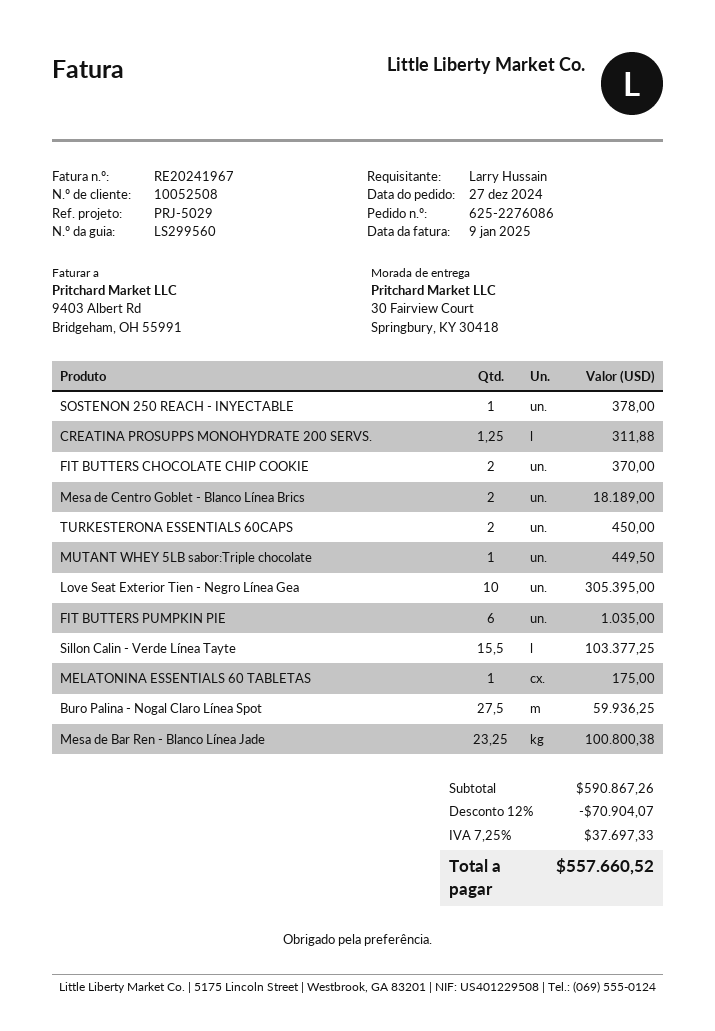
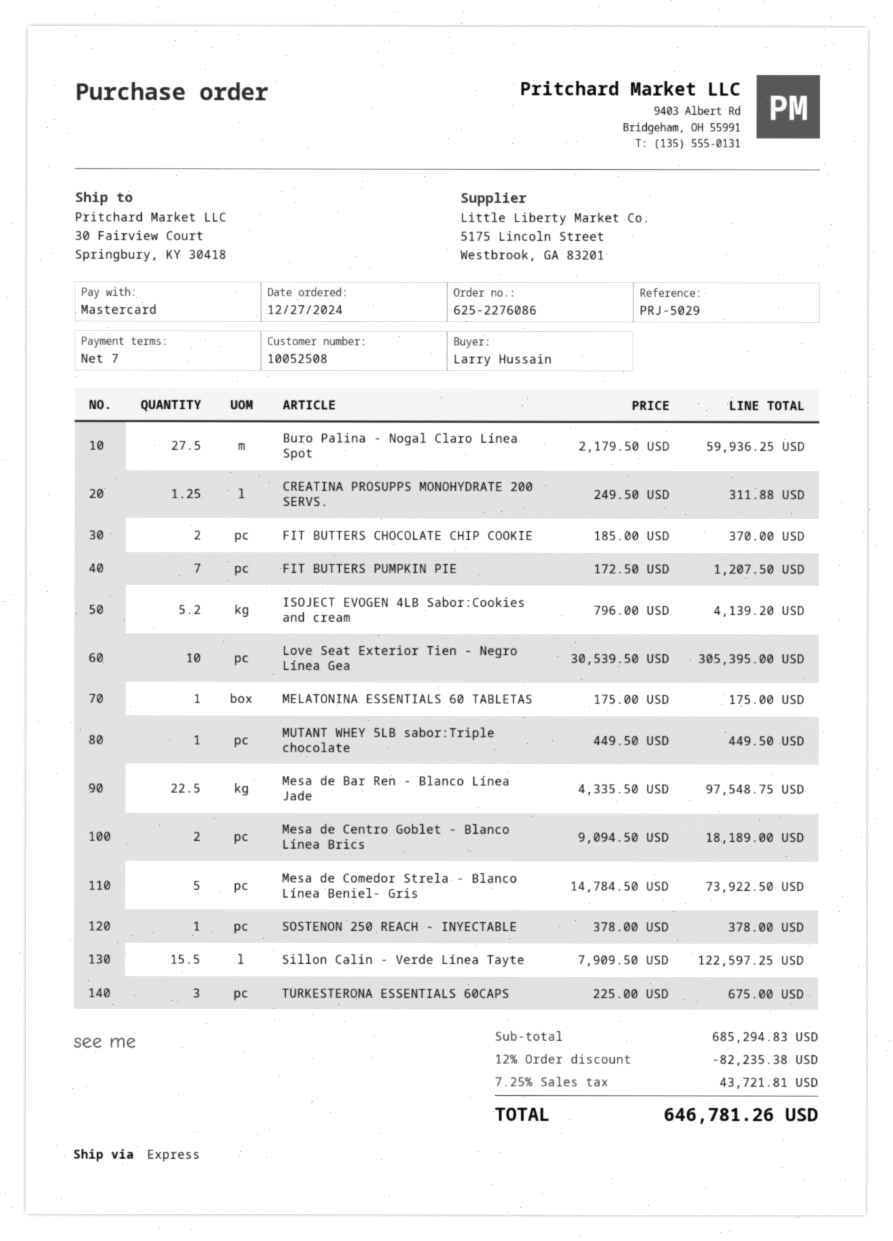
TURKESTERONA ESSENTIALS 60CAPS: 2 for 450.00 -> 3 for 675.00
FIT BUTTERS PUMPKIN PIE: 6 for 1035.00 -> 7 for 1207.50
Sillon Calin - Verde Línea Tayte: 15.5 for 103377.25 -> 15.5 for 122597.25
Mesa de Bar Ren - Blanco Línea Jade: 23.25 for 100800.38 -> 22.5 for 97548.75
ISOJECT EVOGEN 4LB Sabor:Cookies and cream: none -> 5.2 for 4139.20
Mesa de Comedor Strela - Blanco Línea Beniel- Gris: none -> 5 for 73922.50
subtotal: 590867.26 -> 685294.83
discount: 12% = 70904.07 -> 12% = 82235.38
tax: 7.25% = 37697.33 -> 7.25% = 43721.81
total: 557660.52 -> 646781.26

